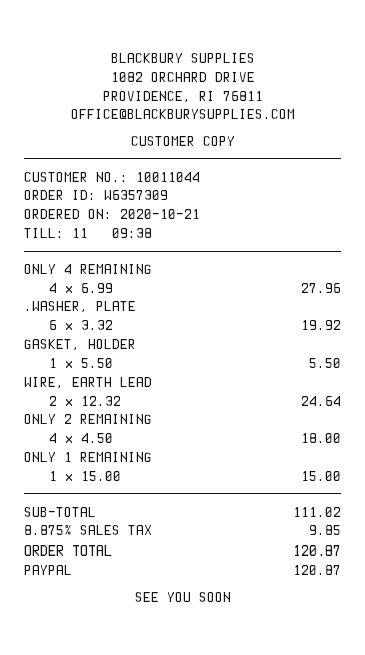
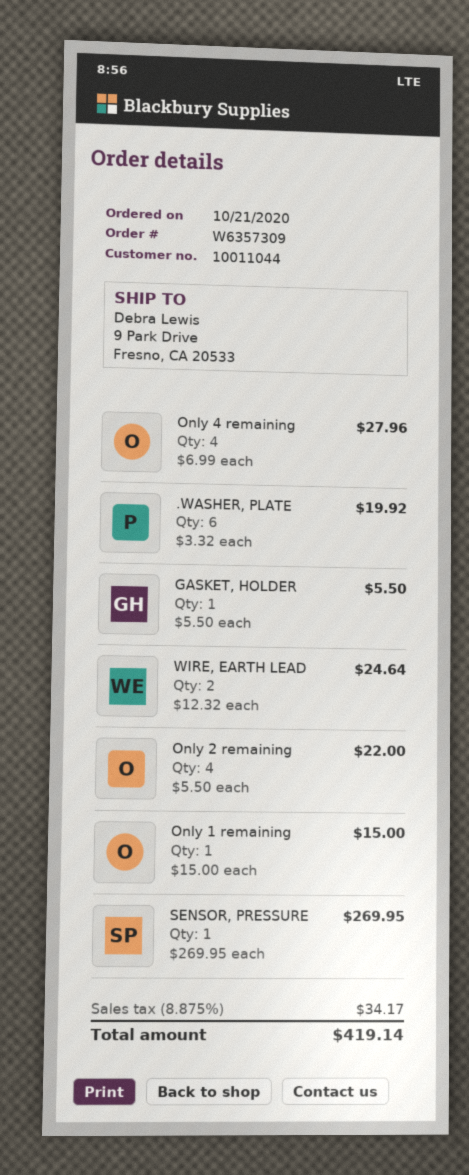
ONLY 2 REMAINING: 4 x 4.50 = 18.00 -> 4 x 5.50 = 22.00
SENSOR, PRESSURE: none -> 1 x 269.95 = 269.95
tax: 8.875% = 9.85 -> 8.875% = 34.17
total: 120.87 -> 419.14

